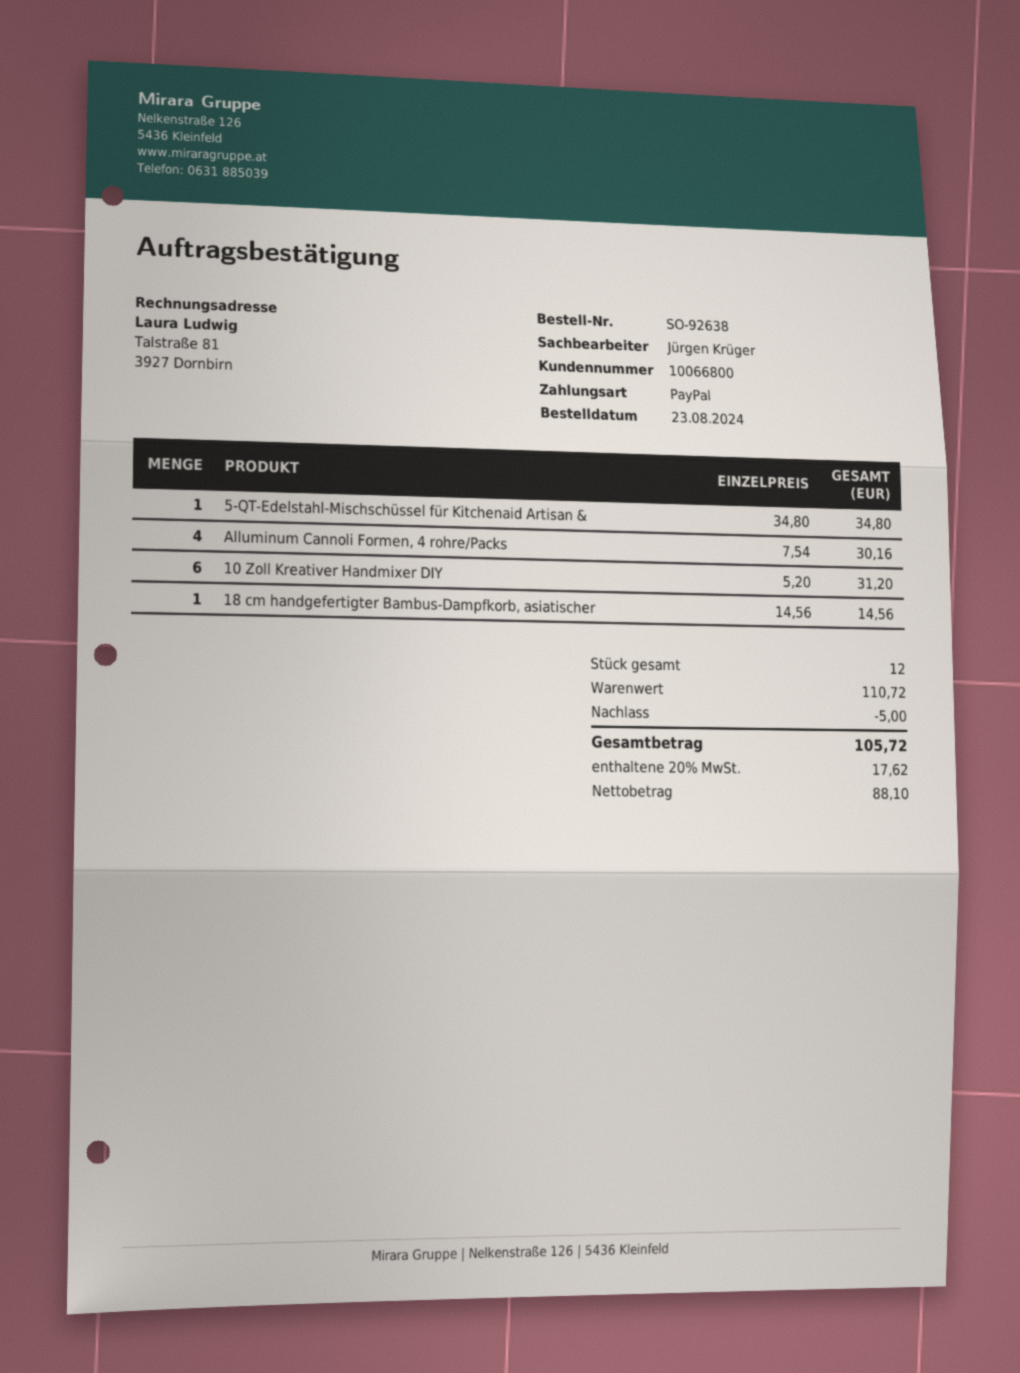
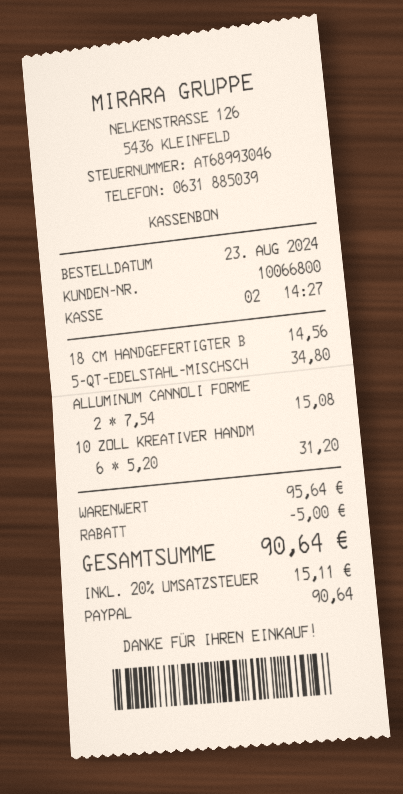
Alluminum Cannoli Formen, 4 rohre/Packs: 4 x 7.54 = 30.16 -> 2 x 7.54 = 15.08
subtotal: 110.72 -> 95.64
tax: 20% = 17.62 -> 20% = 15.11
total: 105.72 -> 90.64

